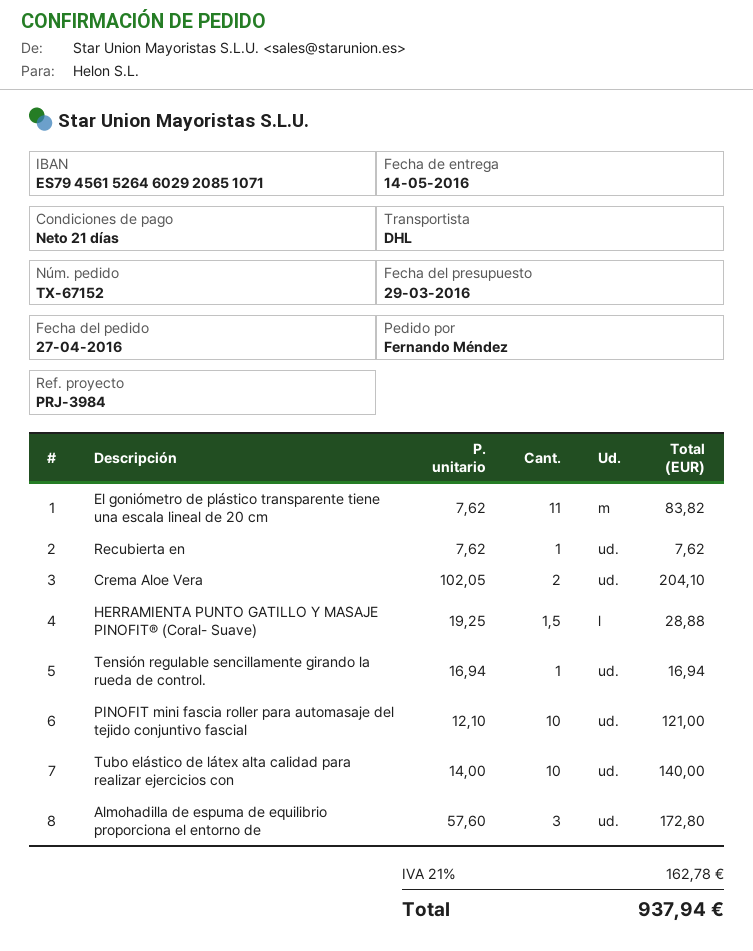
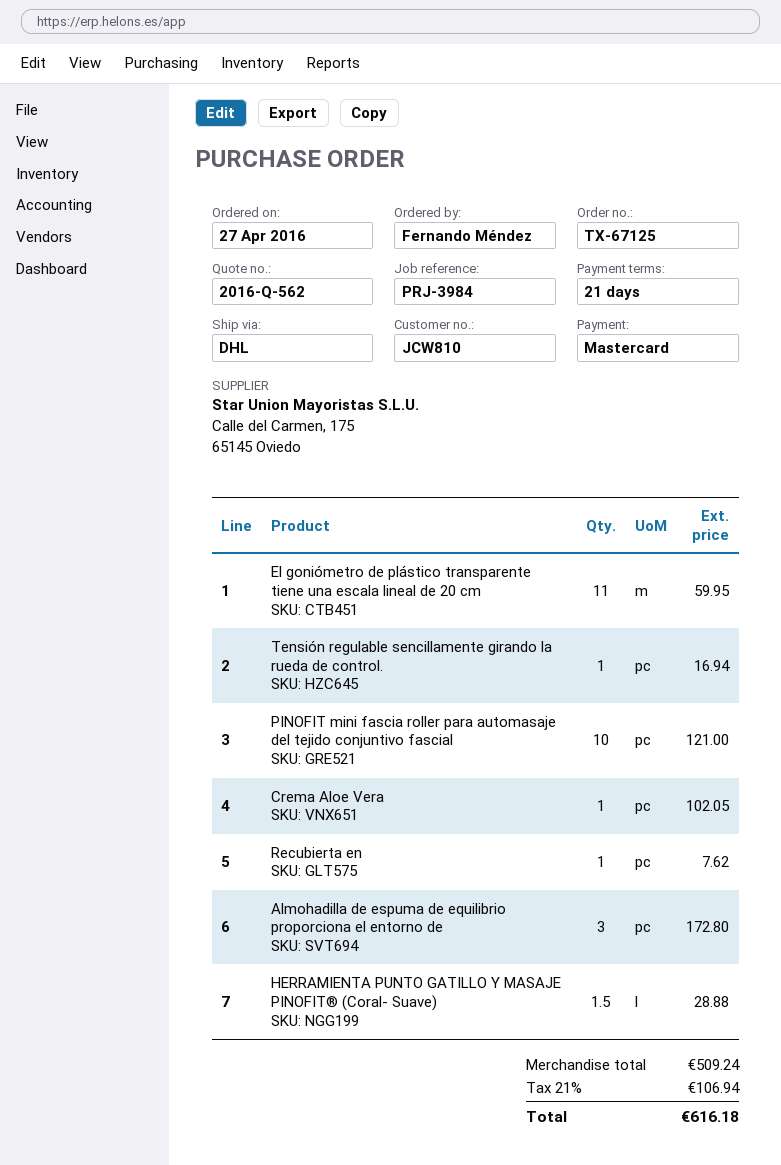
order number: TX-67152 -> TX-67125
El goniómetro de plástico transparente tiene una escala lineal de 20 cm: 11 for 83.82 -> 11 for 59.95
Crema Aloe Vera: 2 for 204.10 -> 1 for 102.05
Tubo elástico de látex alta calidad para realizar ejercicios con: 10 for 140.00 -> none
tax: 21% = 162.78 -> 21% = 106.94
total: 937.94 -> 616.18

